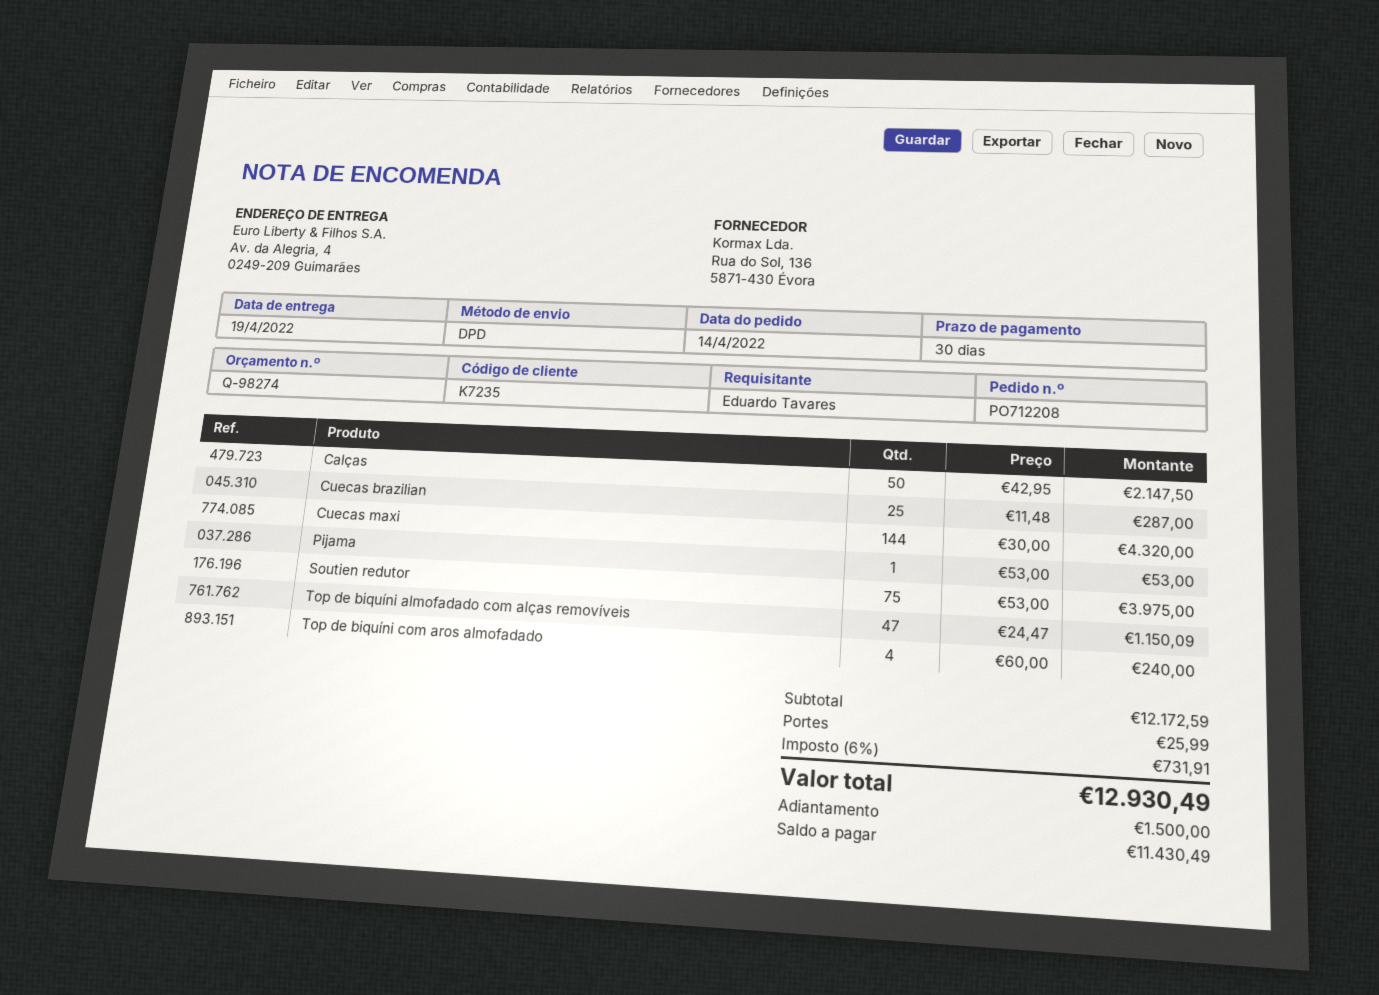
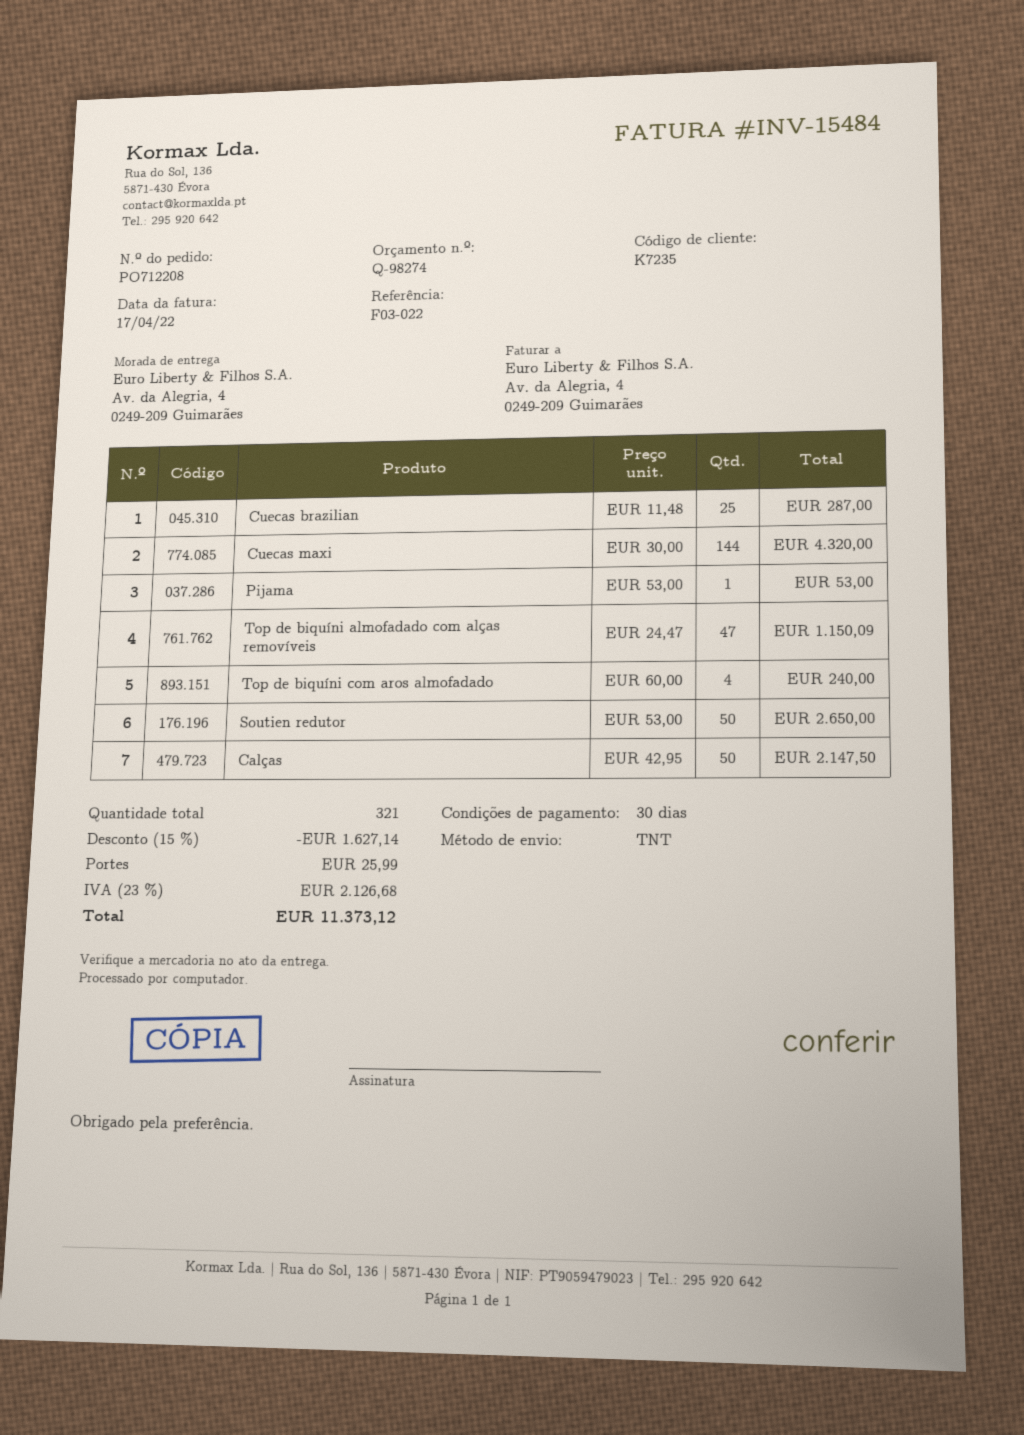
shipping method: DPD -> TNT
Soutien redutor: 75 x 53.00 = 3975.00 -> 50 x 53.00 = 2650.00
discount: none -> 15% = 1627.14
tax: 6% = 731.91 -> 23% = 2126.68
total: 12930.49 -> 11373.12

